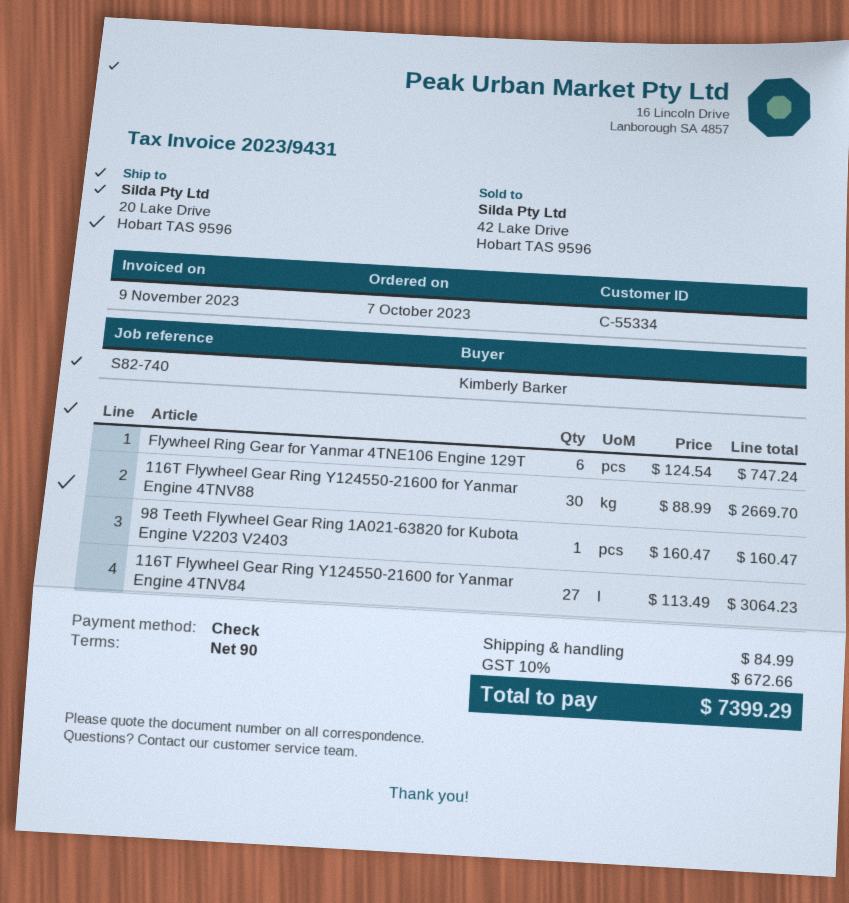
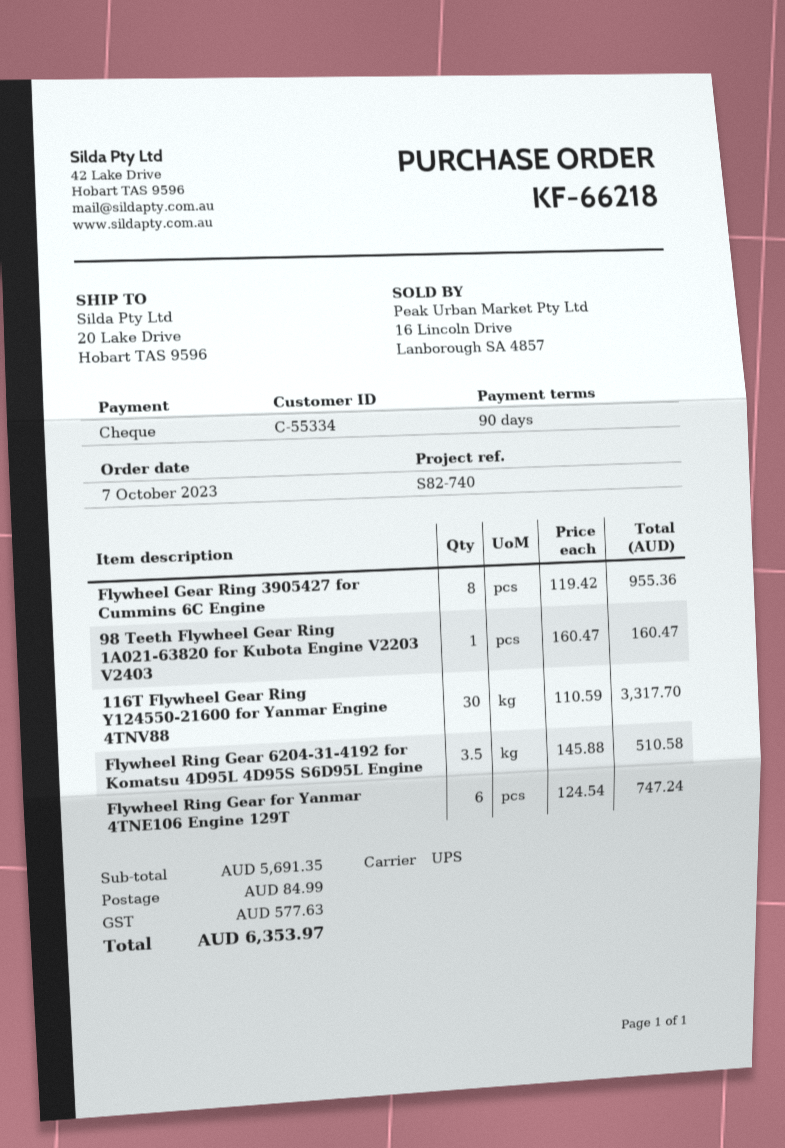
116T Flywheel Gear Ring Y124550-21600 for Yanmar Engine 4TNV88: 30 x 88.99 = 2669.70 -> 30 x 110.59 = 3317.70
116T Flywheel Gear Ring Y124550-21600 for Yanmar Engine 4TNV84: 27 x 113.49 = 3064.23 -> none
Flywheel Gear Ring 3905427 for Cummins 6C Engine: none -> 8 x 119.42 = 955.36
Flywheel Ring Gear 6204-31-4192 for Komatsu 4D95L 4D95S S6D95L Engine: none -> 3.5 x 145.88 = 510.58
tax: 672.66 -> 577.63
total: 7399.29 -> 6353.97

